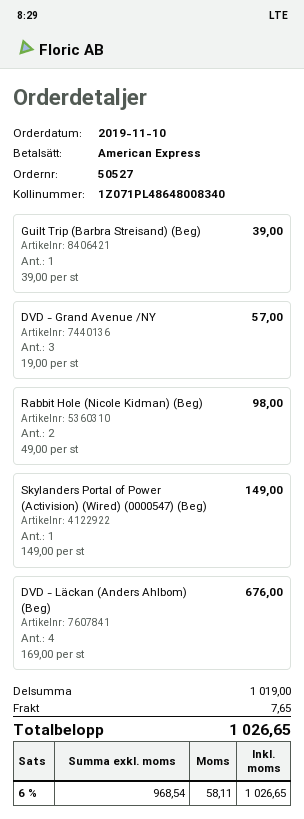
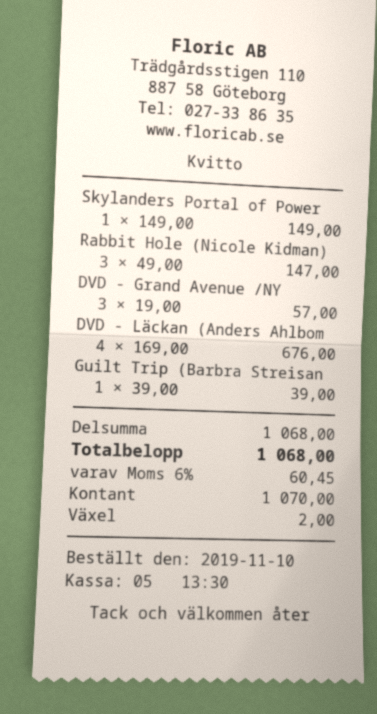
payment method: American Express -> cash
Rabbit Hole (Nicole Kidman) (Beg): 2 x 49.00 = 98.00 -> 3 x 49.00 = 147.00
subtotal: 1019.00 -> 1068.00
shipping: 7.65 -> none
tax: 6% = 58.11 -> 6% = 60.45
total: 1026.65 -> 1068.00

